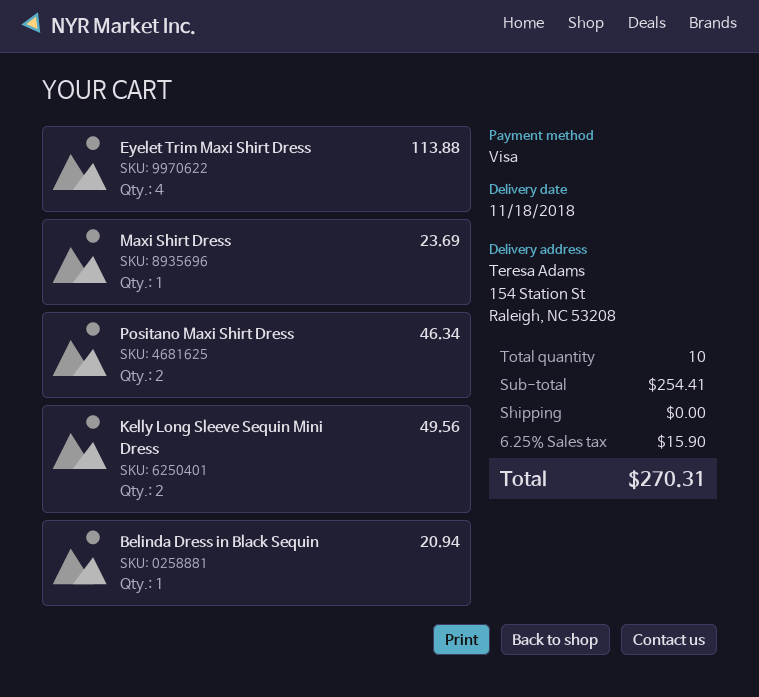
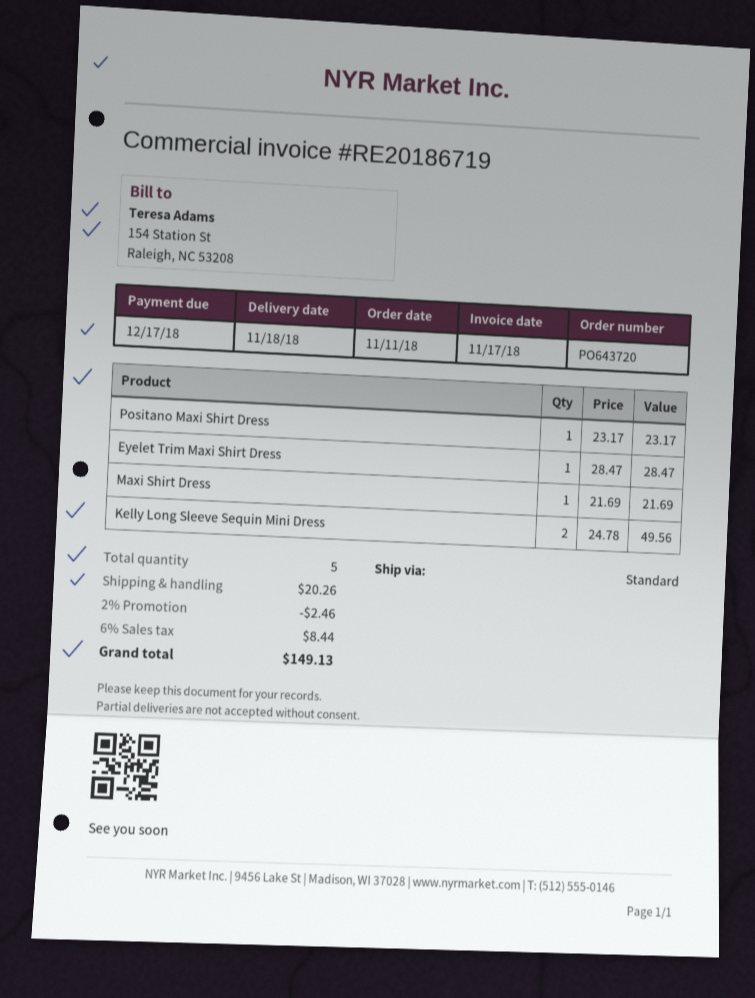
Eyelet Trim Maxi Shirt Dress: 4 for 113.88 -> 1 for 28.47
Maxi Shirt Dress: 1 for 23.69 -> 1 for 21.69
Positano Maxi Shirt Dress: 2 for 46.34 -> 1 for 23.17
Belinda Dress in Black Sequin: 1 for 20.94 -> none
total quantity: 10 -> 5
discount: none -> 2% = 2.46
shipping: 0.00 -> 20.26
tax: 6.25% = 15.90 -> 6% = 8.44
total: 270.31 -> 149.13

